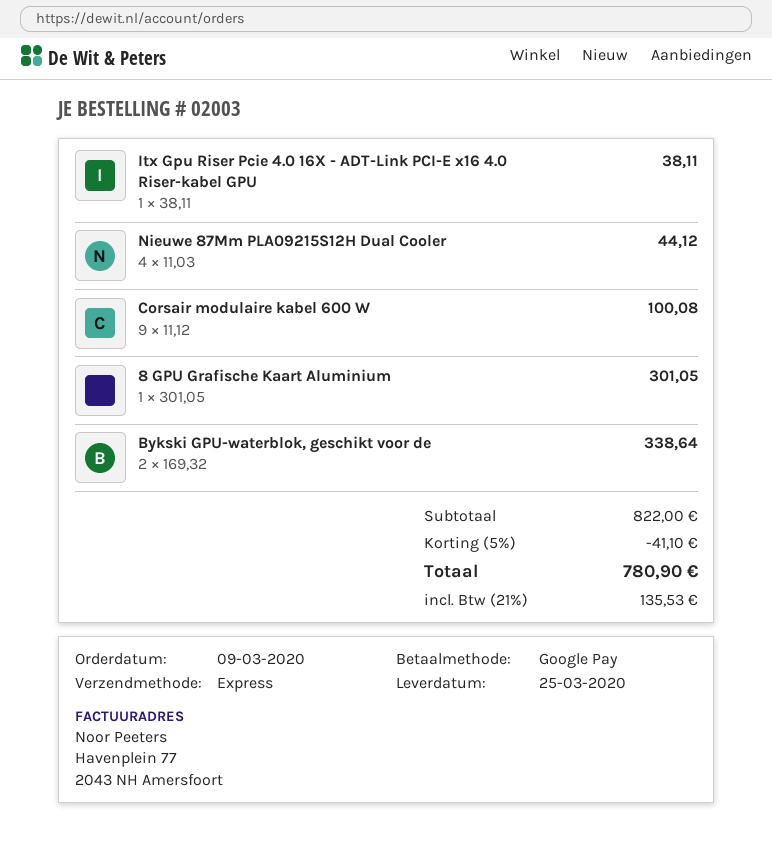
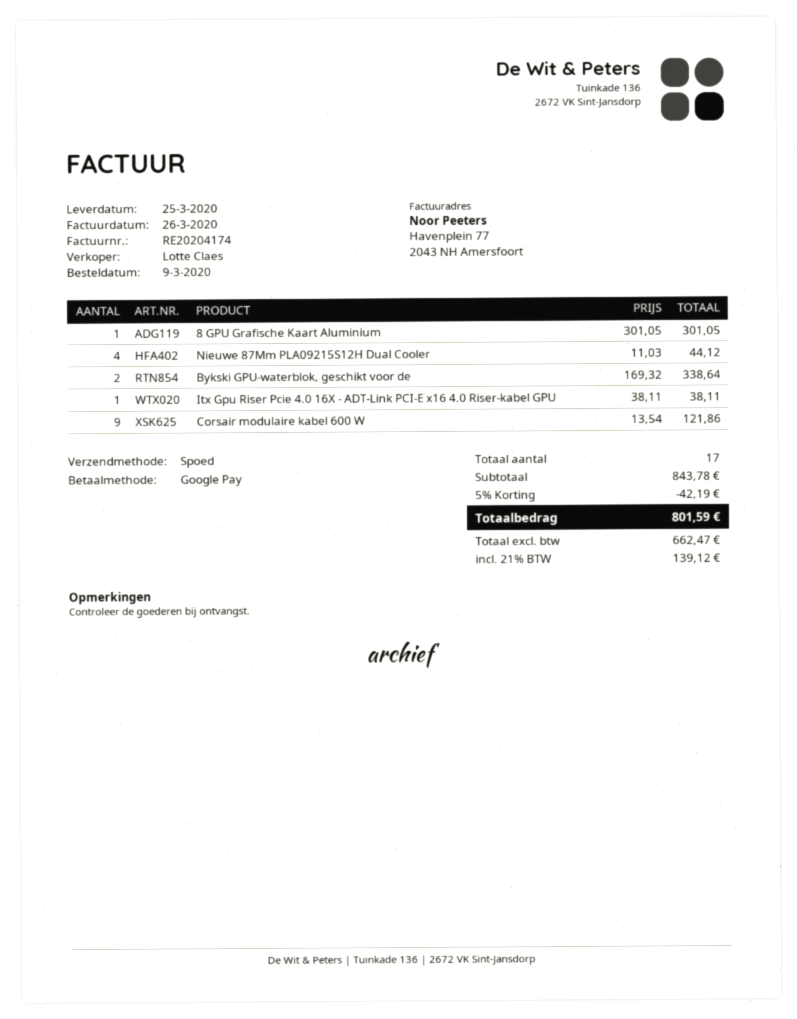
Corsair modulaire kabel 600 W: 9 x 11.12 = 100.08 -> 9 x 13.54 = 121.86
subtotal: 822.00 -> 843.78
discount: 5% = 41.10 -> 5% = 42.19
tax: 21% = 135.53 -> 21% = 139.12
total: 780.90 -> 801.59

